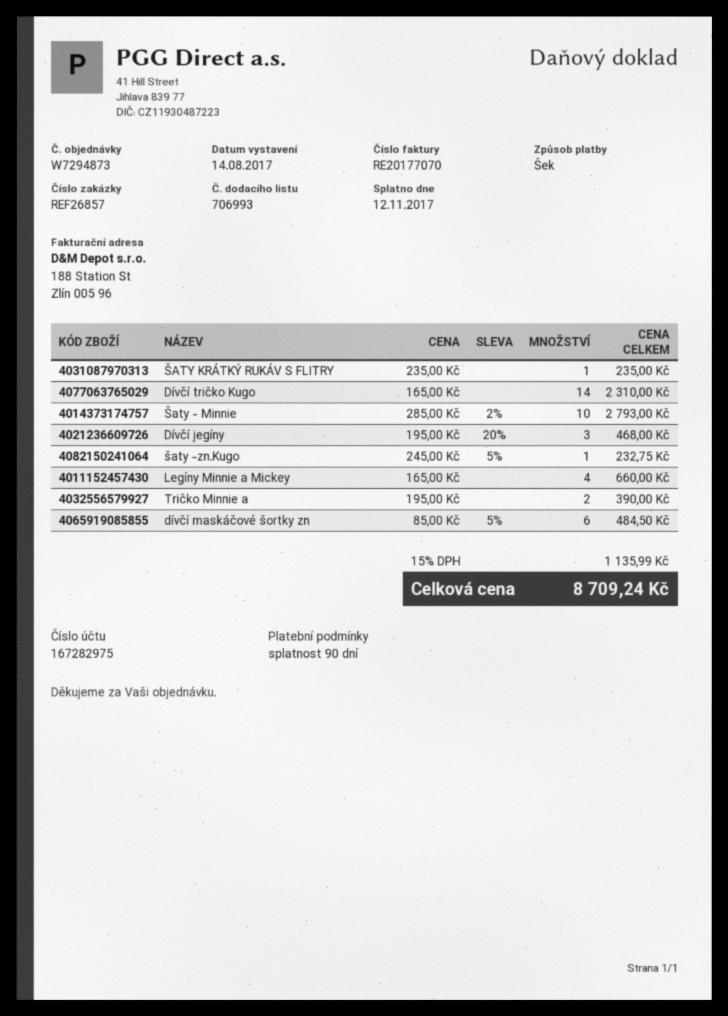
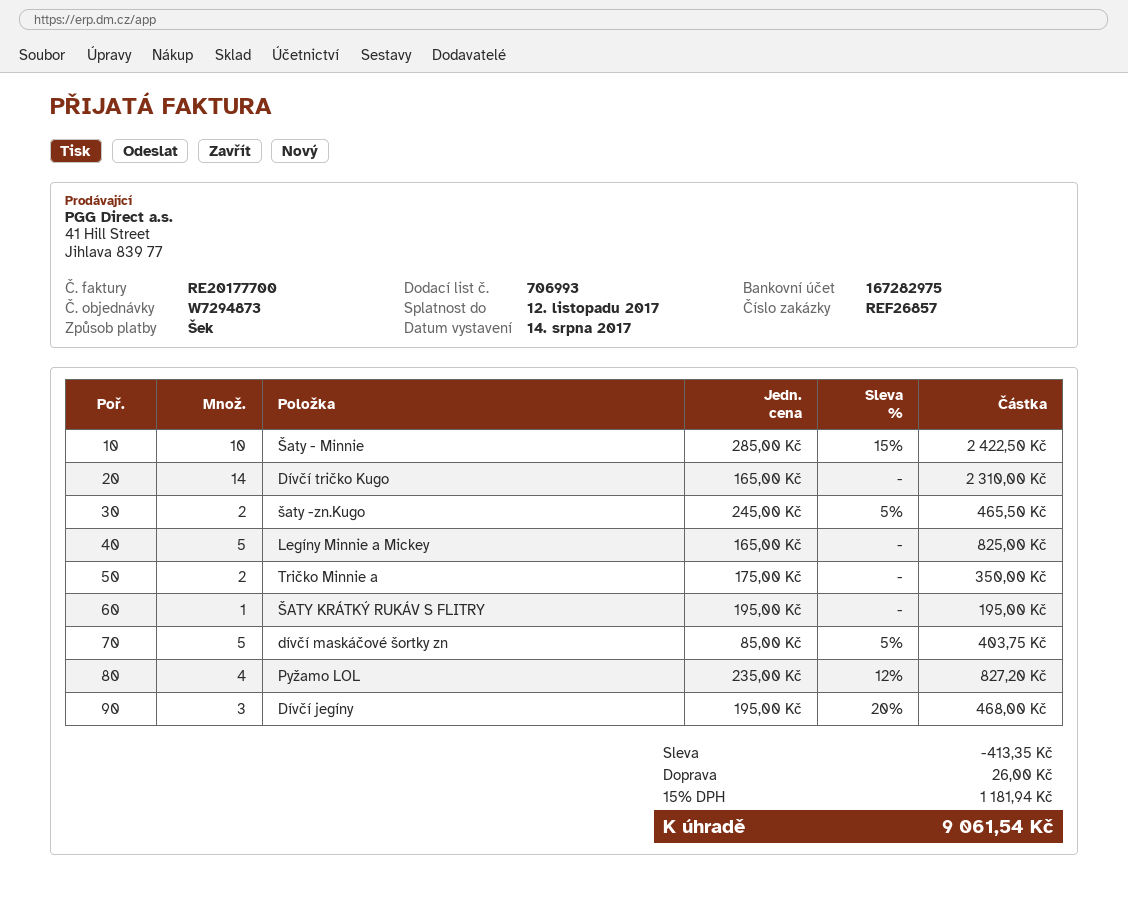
invoice number: RE20177070 -> RE20177700
ŠATY KRÁTKÝ RUKÁV S FLITRY: 1 x 235.00 = 235.00 -> 1 x 195.00 = 195.00
Šaty - Minnie: 10 x 285.00 - 2% = 2793.00 -> 10 x 285.00 - 15% = 2422.50
šaty -zn.Kugo: 1 x 245.00 - 5% = 232.75 -> 2 x 245.00 - 5% = 465.50
Legíny Minnie a Mickey: 4 x 165.00 = 660.00 -> 5 x 165.00 = 825.00
Tričko Minnie a: 2 x 195.00 = 390.00 -> 2 x 175.00 = 350.00
dívčí maskáčové šortky zn: 6 x 85.00 - 5% = 484.50 -> 5 x 85.00 - 5% = 403.75
Pyžamo LOL: none -> 4 x 235.00 - 12% = 827.20
discount: none -> 413.35
shipping: none -> 26.00
tax: 15% = 1135.99 -> 15% = 1181.94
total: 8709.24 -> 9061.54

